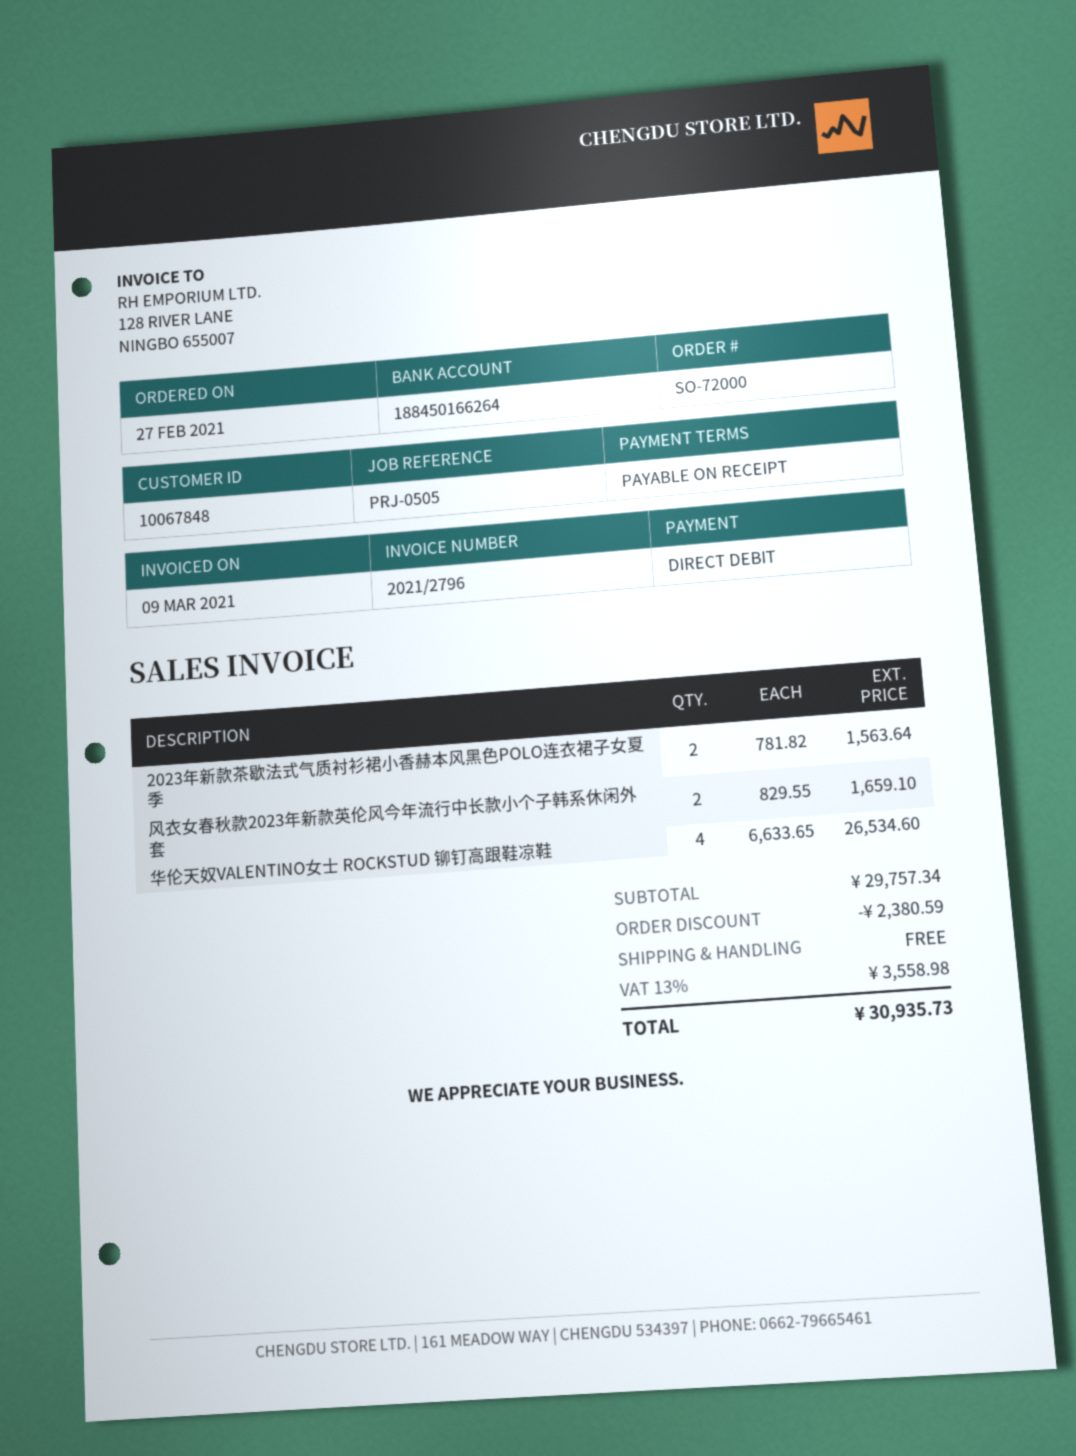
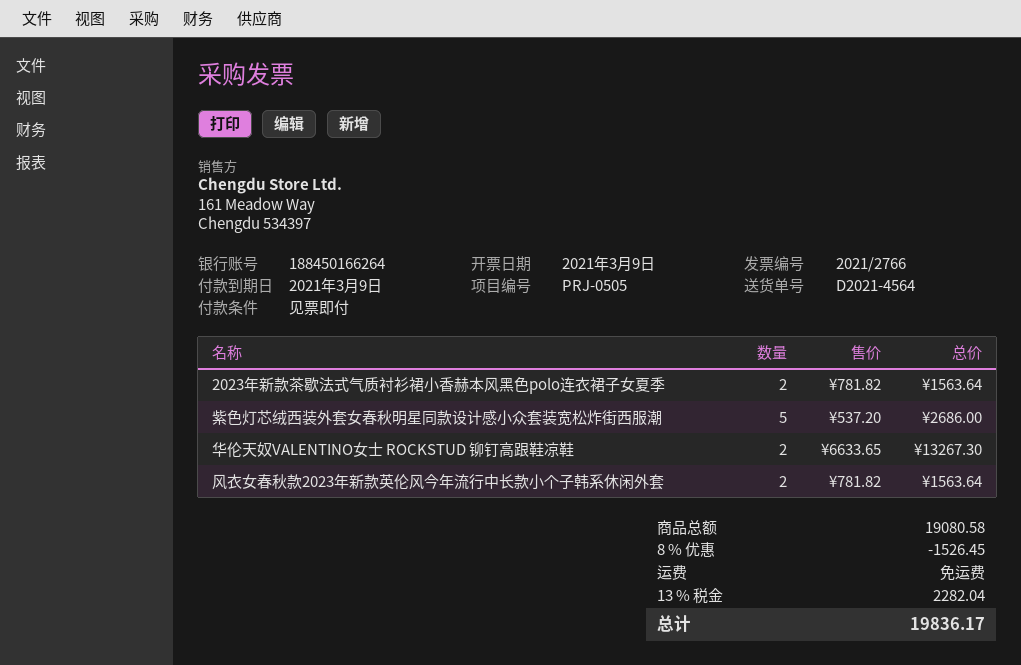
invoice number: 2021/2796 -> 2021/2766
风衣女春秋款2023年新款英伦风今年流行中长款小个子韩系休闲外套: 2 x 829.55 = 1659.10 -> 2 x 781.82 = 1563.64
华伦天奴VALENTINO女士 ROCKSTUD 铆钉高跟鞋凉鞋: 4 x 6633.65 = 26534.60 -> 2 x 6633.65 = 13267.30
紫色灯芯绒西装外套女春秋明星同款设计感小众套装宽松炸街西服潮: none -> 5 x 537.20 = 2686.00
subtotal: 29757.34 -> 19080.58
discount: 2380.59 -> 1526.45
tax: 13% = 3558.98 -> 13% = 2282.04
total: 30935.73 -> 19836.17

